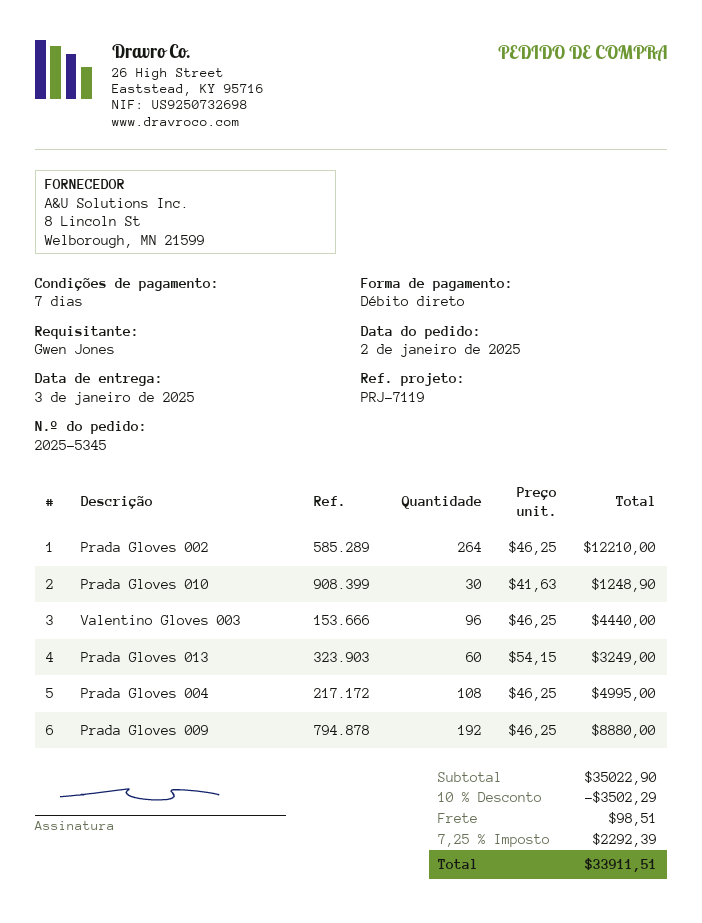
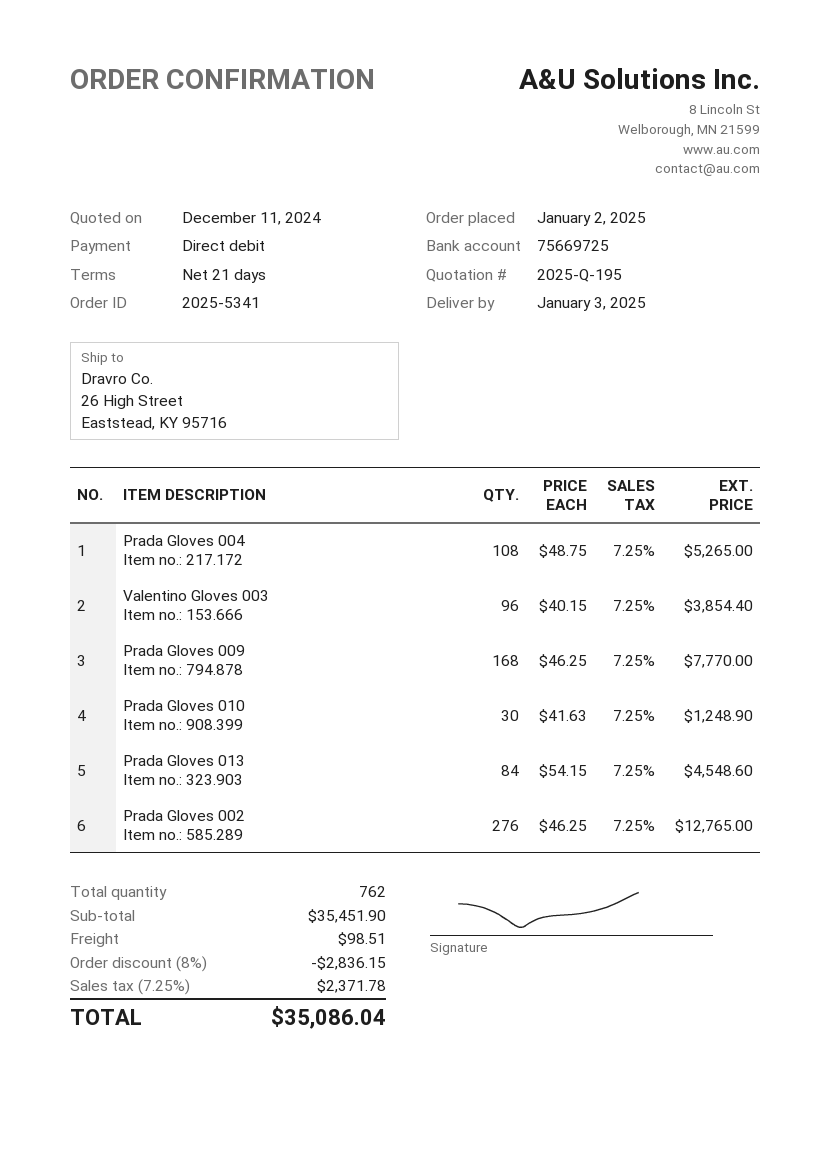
order number: 2025-5345 -> 2025-5341
payment terms: 7 days -> 21 days
Prada Gloves 002: 264 x 46.25 = 12210.00 -> 276 x 46.25 = 12765.00
Valentino Gloves 003: 96 x 46.25 = 4440.00 -> 96 x 40.15 = 3854.40
Prada Gloves 013: 60 x 54.15 = 3249.00 -> 84 x 54.15 = 4548.60
Prada Gloves 004: 108 x 46.25 = 4995.00 -> 108 x 48.75 = 5265.00
Prada Gloves 009: 192 x 46.25 = 8880.00 -> 168 x 46.25 = 7770.00
subtotal: 35022.90 -> 35451.90
discount: 10% = 3502.29 -> 8% = 2836.15
tax: 7.25% = 2292.39 -> 7.25% = 2371.78
total: 33911.51 -> 35086.04

